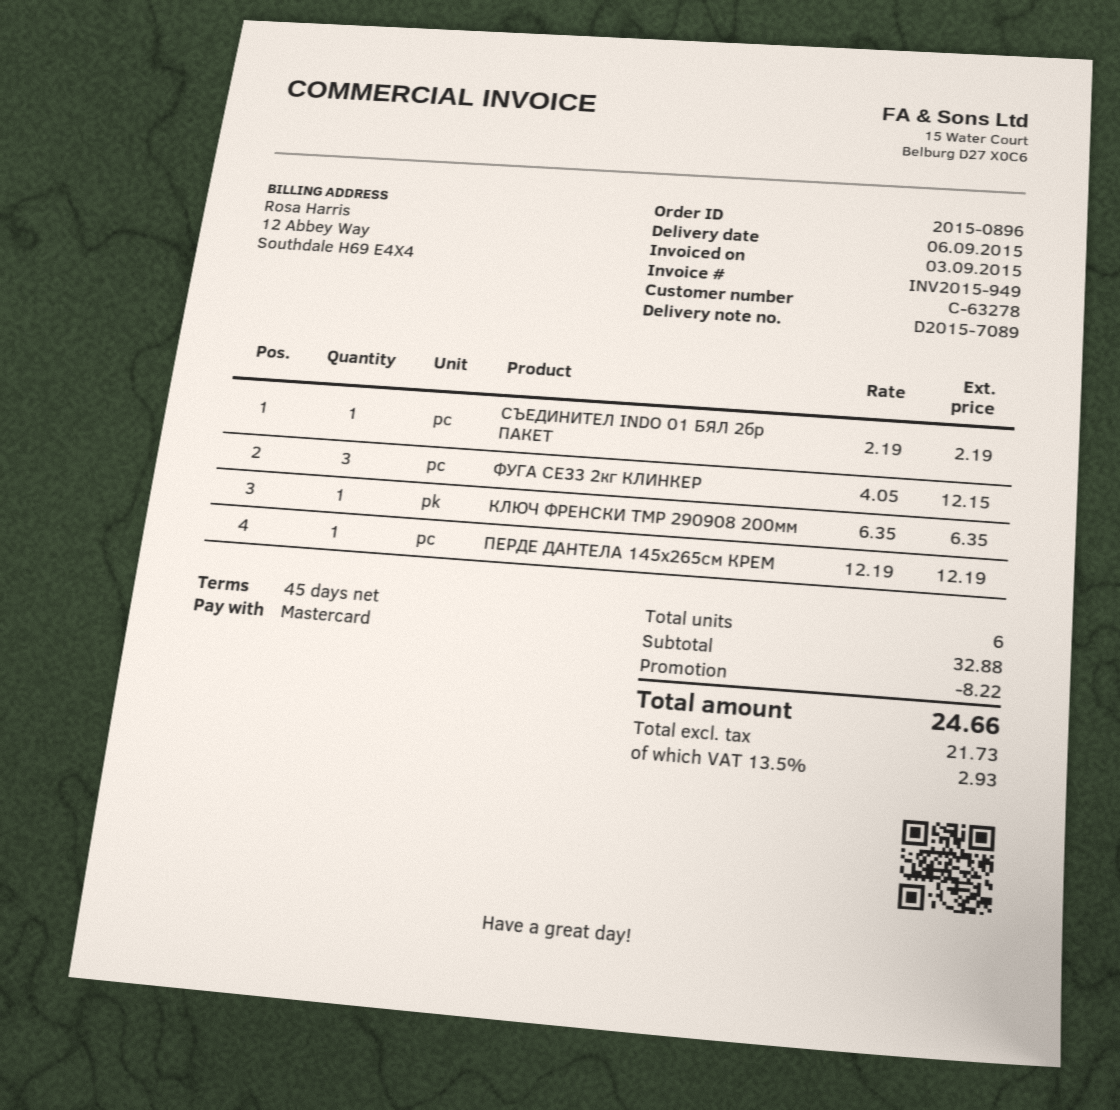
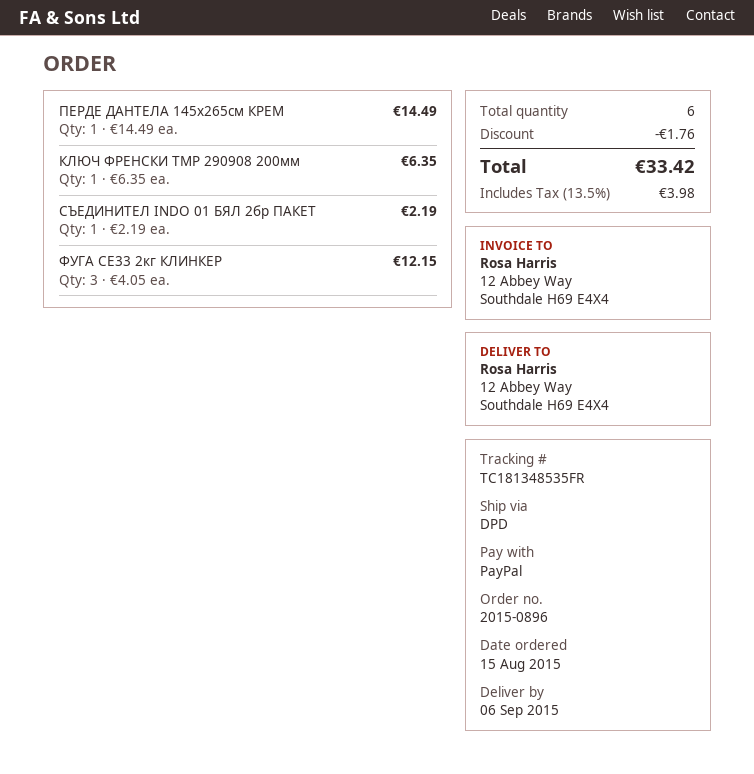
payment method: Mastercard -> PayPal
ПЕРДЕ ДАНТЕЛА 145х265см КРЕМ: 1 x 12.19 = 12.19 -> 1 x 14.49 = 14.49
discount: 8.22 -> 1.76
tax: 13.5% = 2.93 -> 13.5% = 3.98
total: 24.66 -> 33.42

